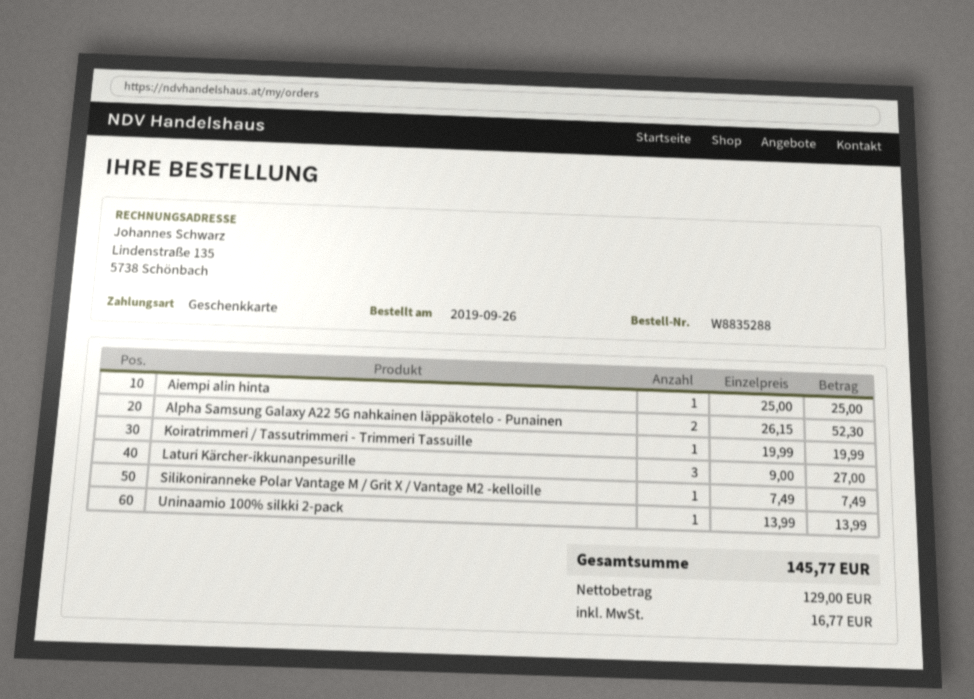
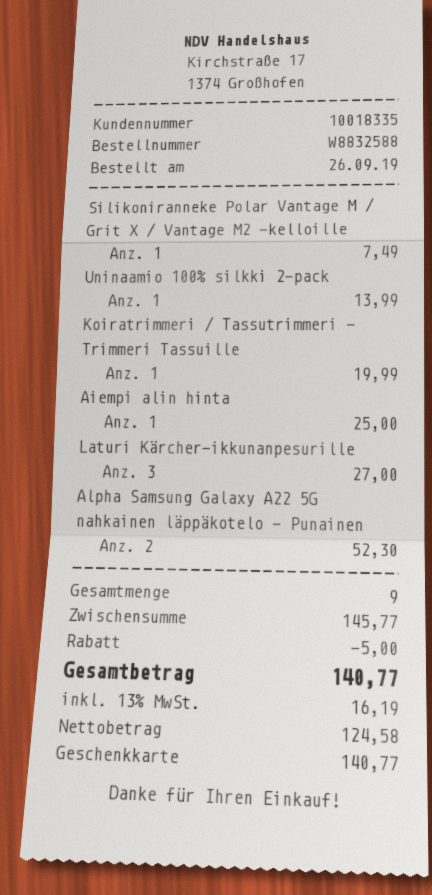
order number: W8835288 -> W8832588
discount: none -> 5.00
net: 129.00 -> 124.58
tax: 16.77 -> 16.19
total: 145.77 -> 140.77

